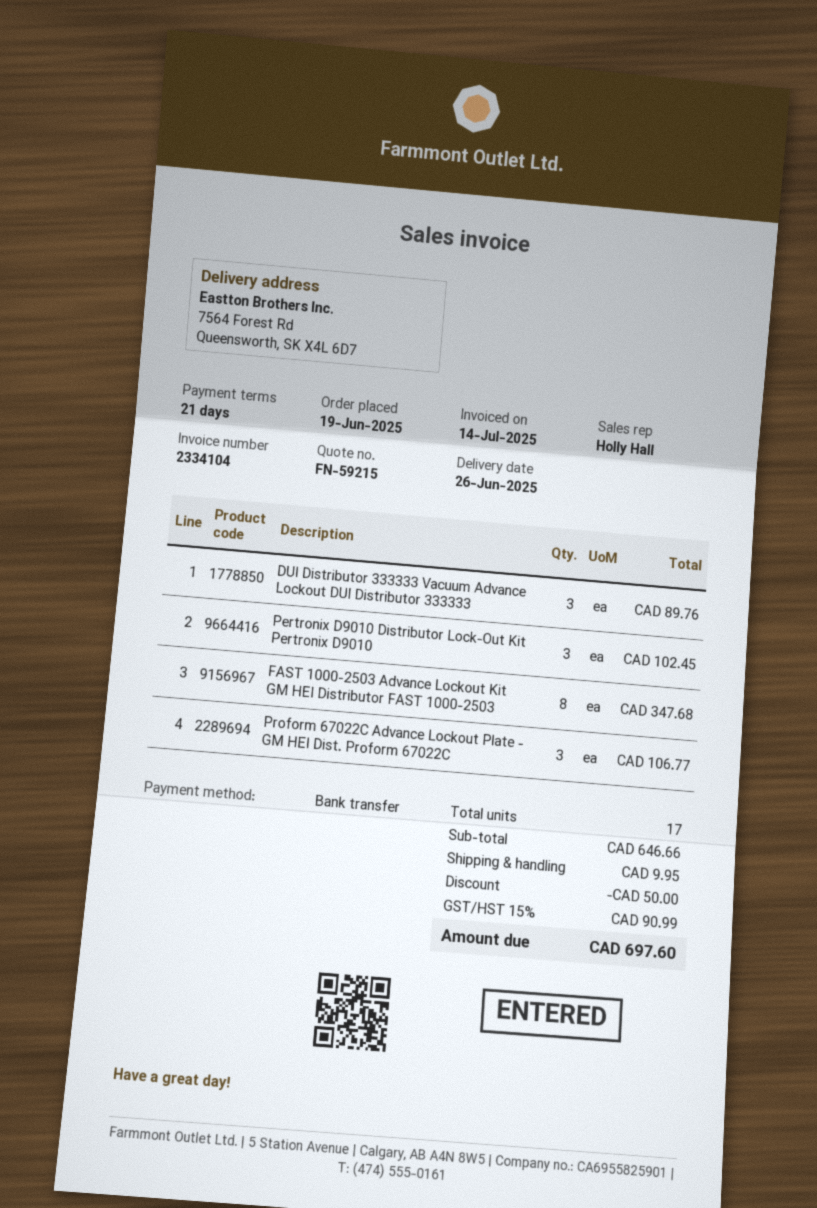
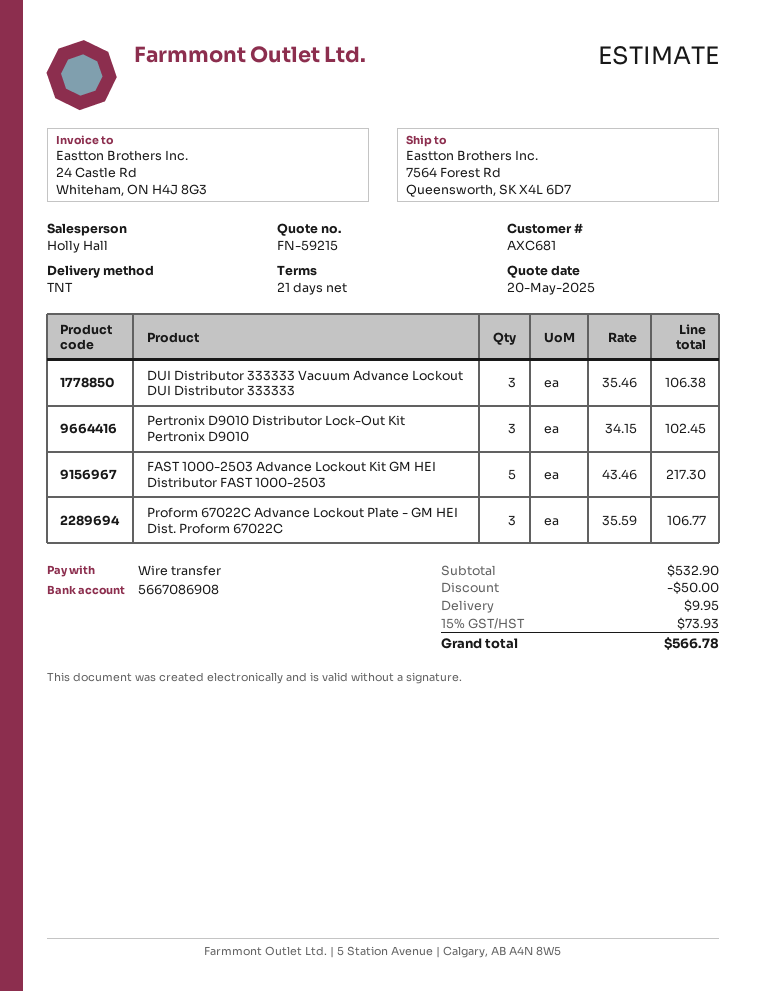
DUI Distributor 333333 Vacuum Advance Lockout DUI Distributor 333333: 3 for 89.76 -> 3 for 106.38
FAST 1000-2503 Advance Lockout Kit GM HEI Distributor FAST 1000-2503: 8 for 347.68 -> 5 for 217.30
subtotal: 646.66 -> 532.90
tax: 15% = 90.99 -> 15% = 73.93
total: 697.60 -> 566.78

